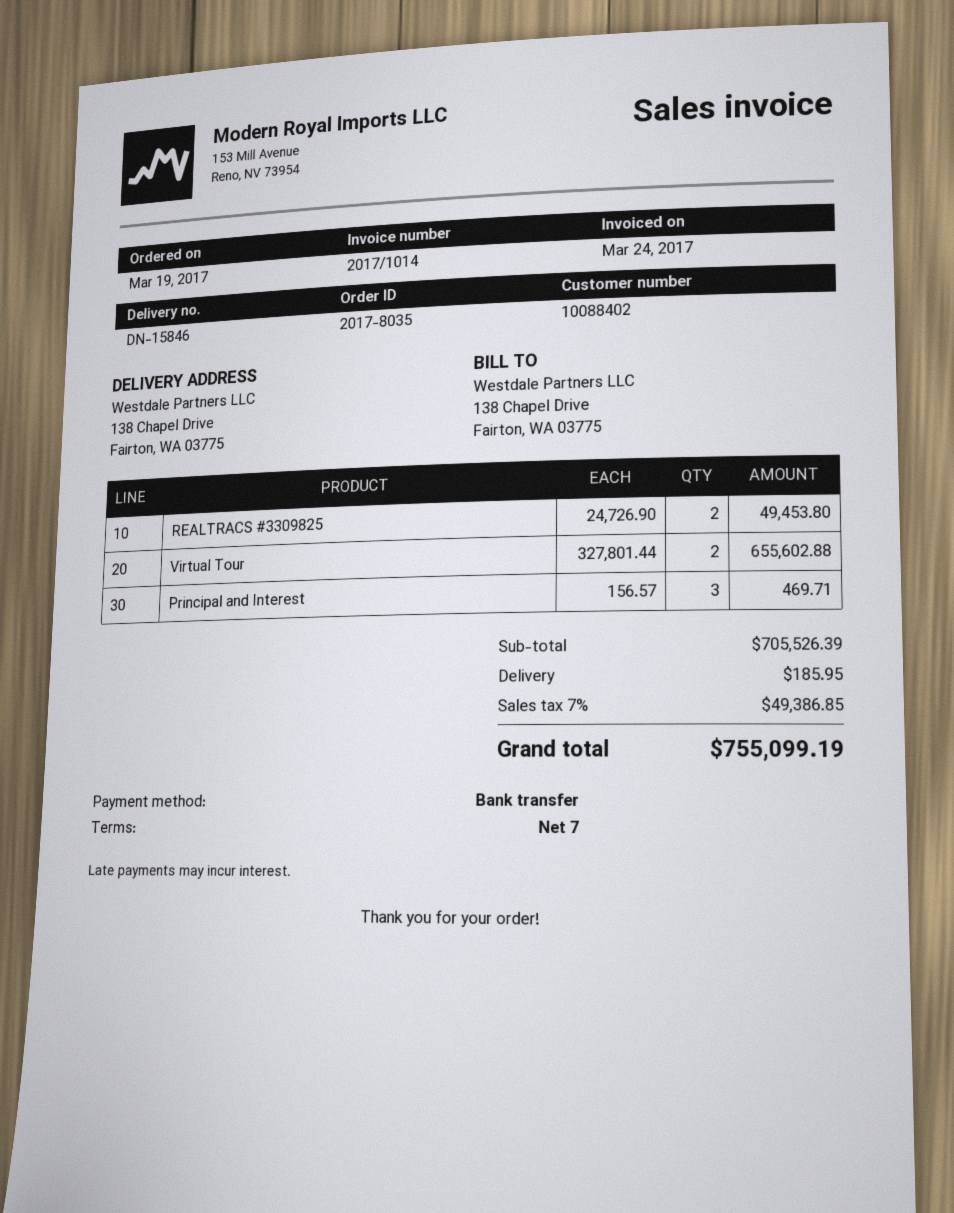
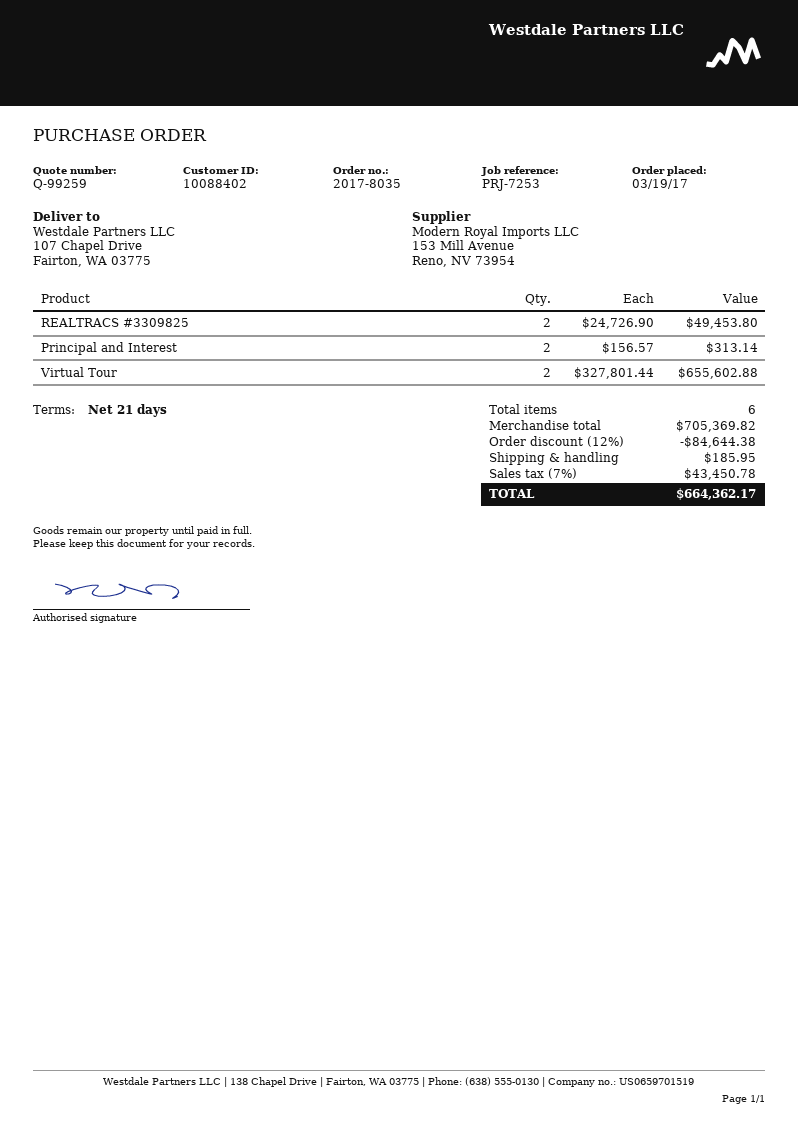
payment terms: 7 days -> 21 days
ship to: 138 Chapel Drive, Fairton, WA 03775 -> 107 Chapel Drive, Fairton, WA 03775
Principal and Interest: 3 x 156.57 = 469.71 -> 2 x 156.57 = 313.14
subtotal: 705526.39 -> 705369.82
discount: none -> 12% = 84644.38
tax: 7% = 49386.85 -> 7% = 43450.78
total: 755099.19 -> 664362.17

